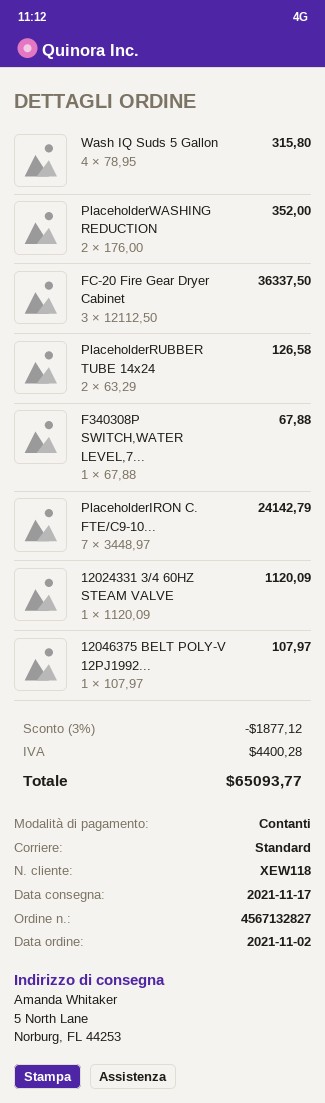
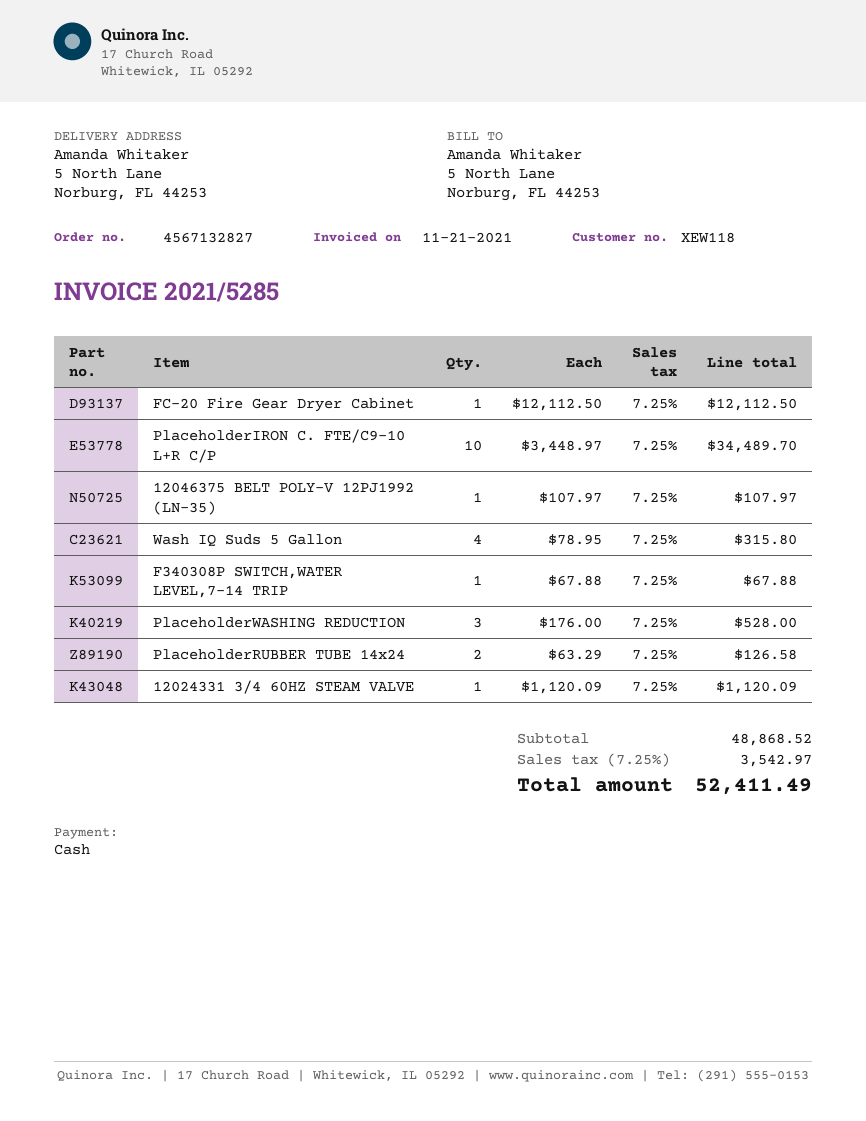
PlaceholderWASHING REDUCTION: 2 x 176.00 = 352.00 -> 3 x 176.00 = 528.00
FC-20 Fire Gear Dryer Cabinet: 3 x 12112.50 = 36337.50 -> 1 x 12112.50 = 12112.50
PlaceholderIRON C. FTE/C9-10...: 7 x 3448.97 = 24142.79 -> 10 x 3448.97 = 34489.70
discount: 3% = 1877.12 -> none
tax: 4400.28 -> 3542.97
total: 65093.77 -> 52411.49

